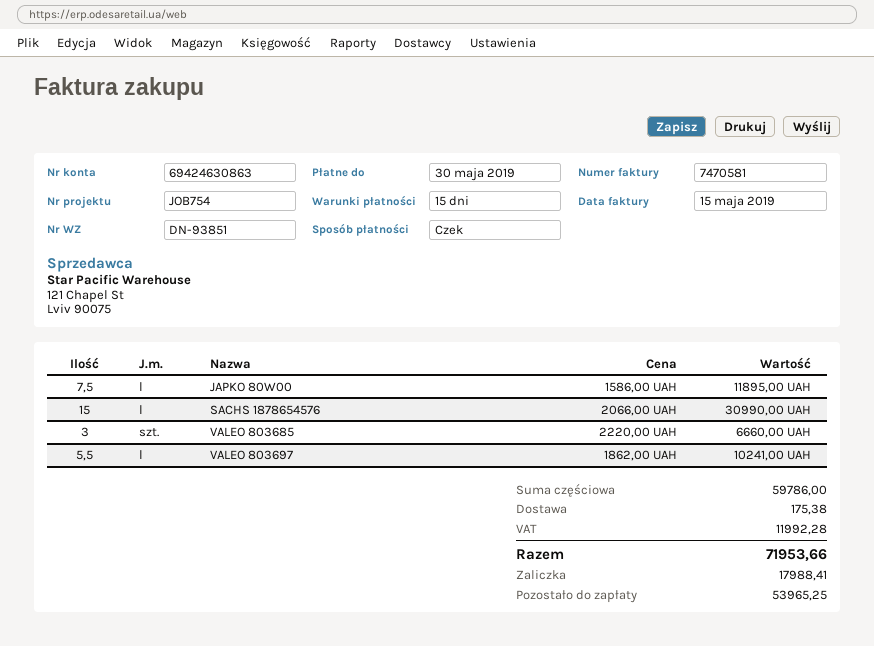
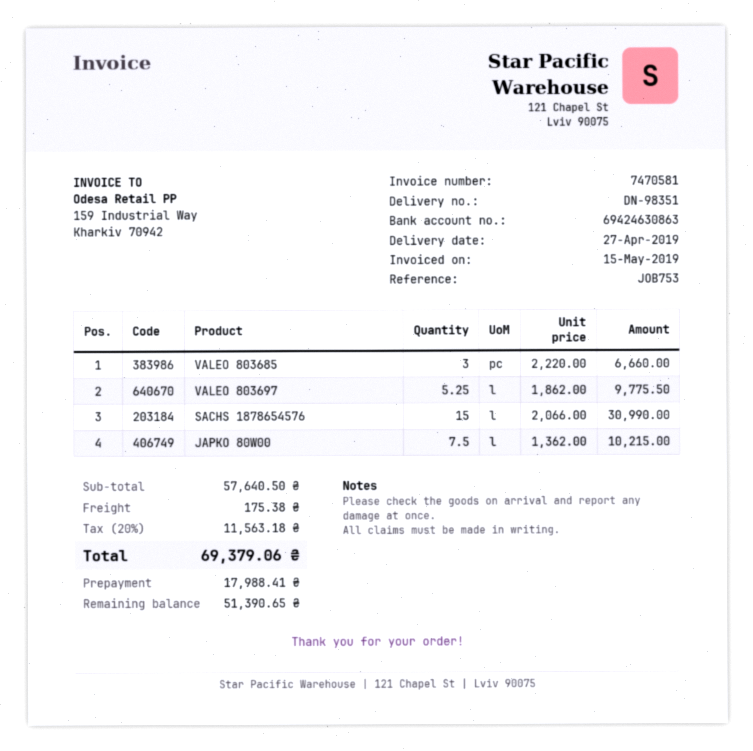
delivery note number: DN-93851 -> DN-98351
reference: JOB754 -> JOB753
JAPKO 80W00: 7.5 x 1586.00 = 11895.00 -> 7.5 x 1362.00 = 10215.00
VALEO 803697: 5.5 x 1862.00 = 10241.00 -> 5.25 x 1862.00 = 9775.50
subtotal: 59786.00 -> 57640.50
tax: 11992.28 -> 11563.18
total: 71953.66 -> 69379.06
balance: 53965.25 -> 51390.65

